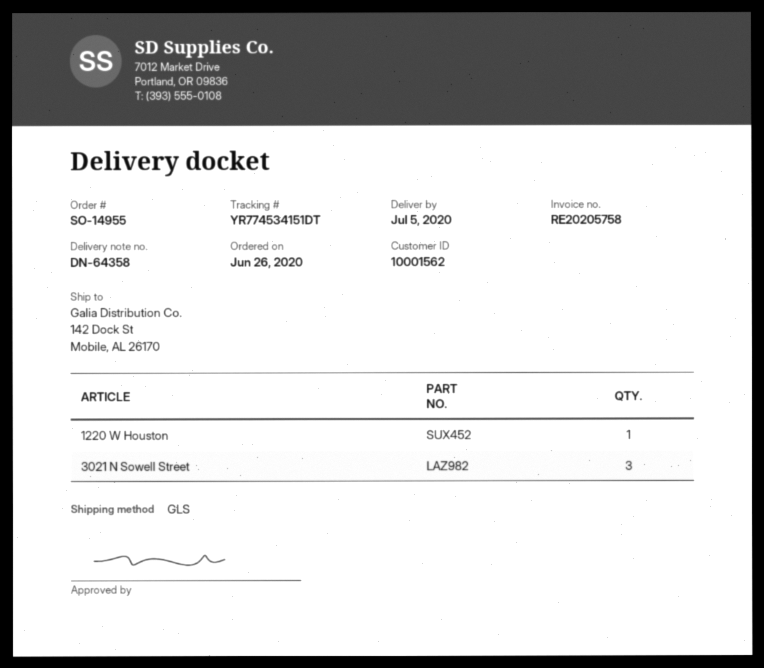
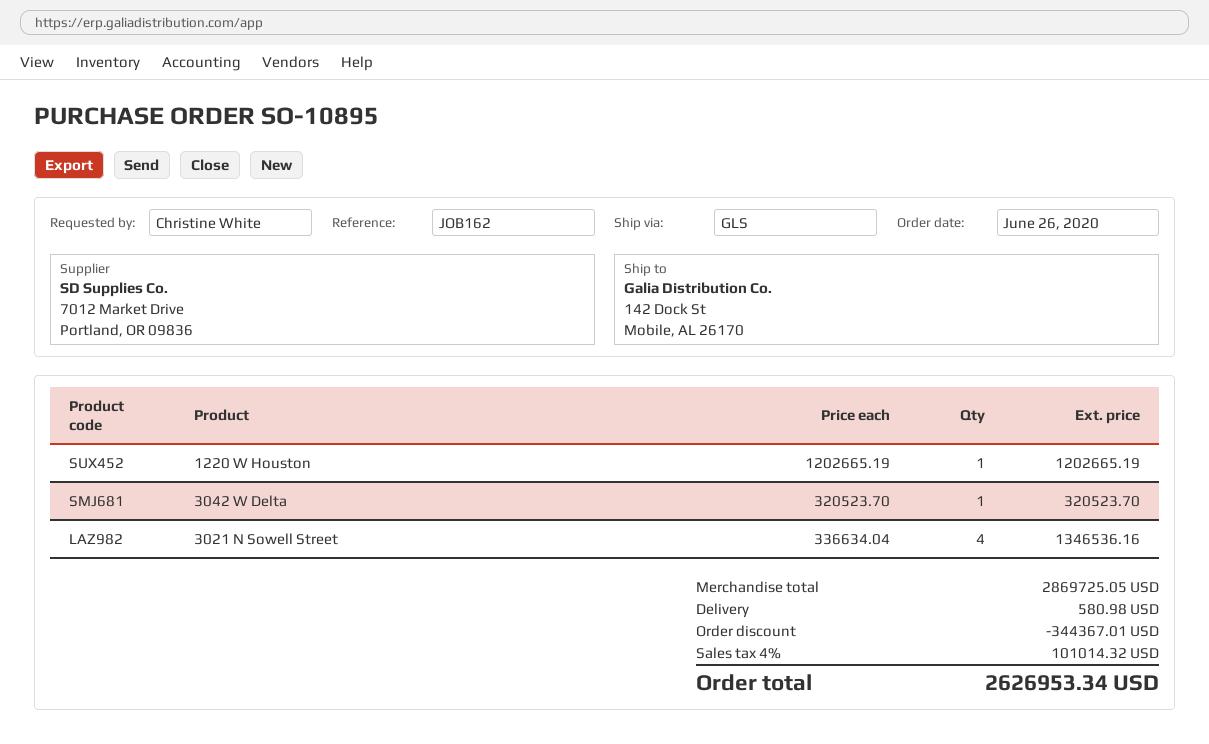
order number: SO-14955 -> SO-10895
3021 N Sowell Street: 3 -> 4
3042 W Delta: none -> 1

